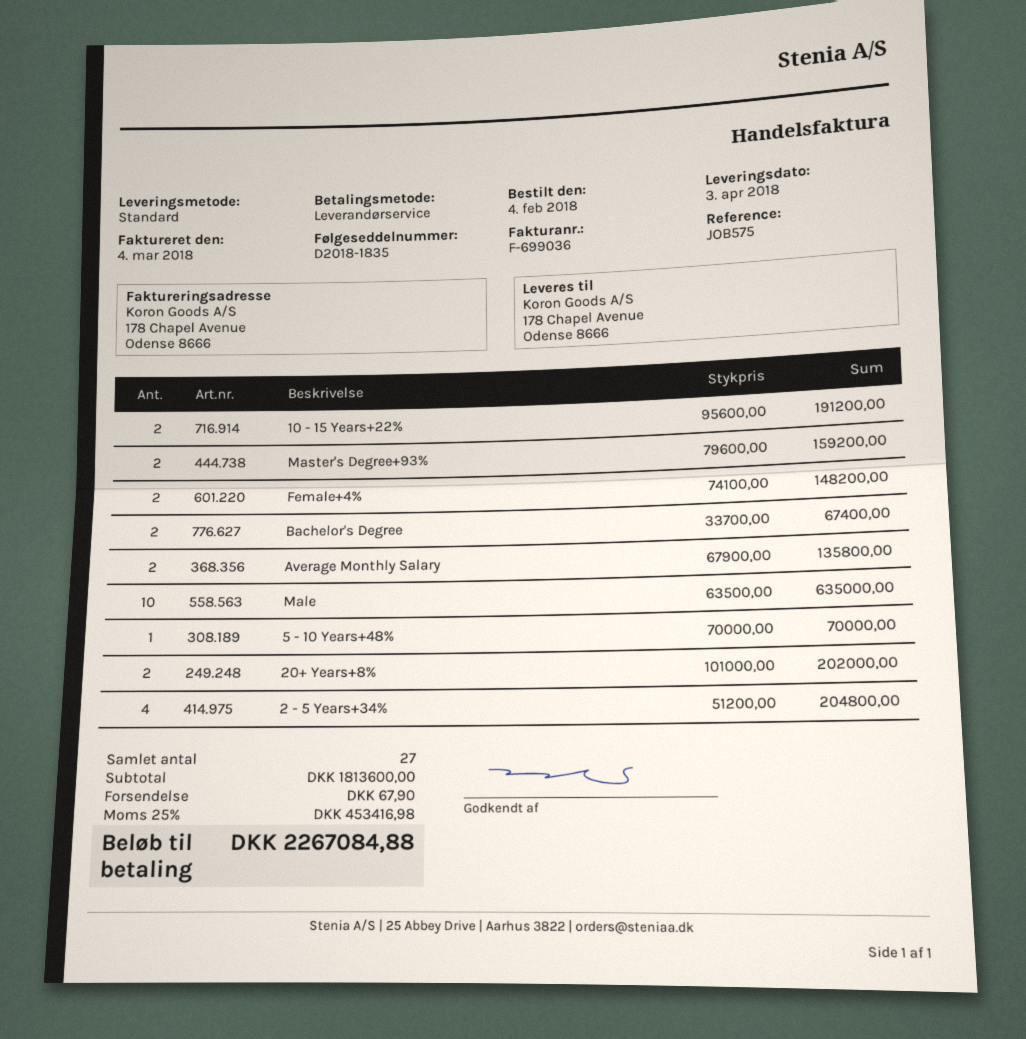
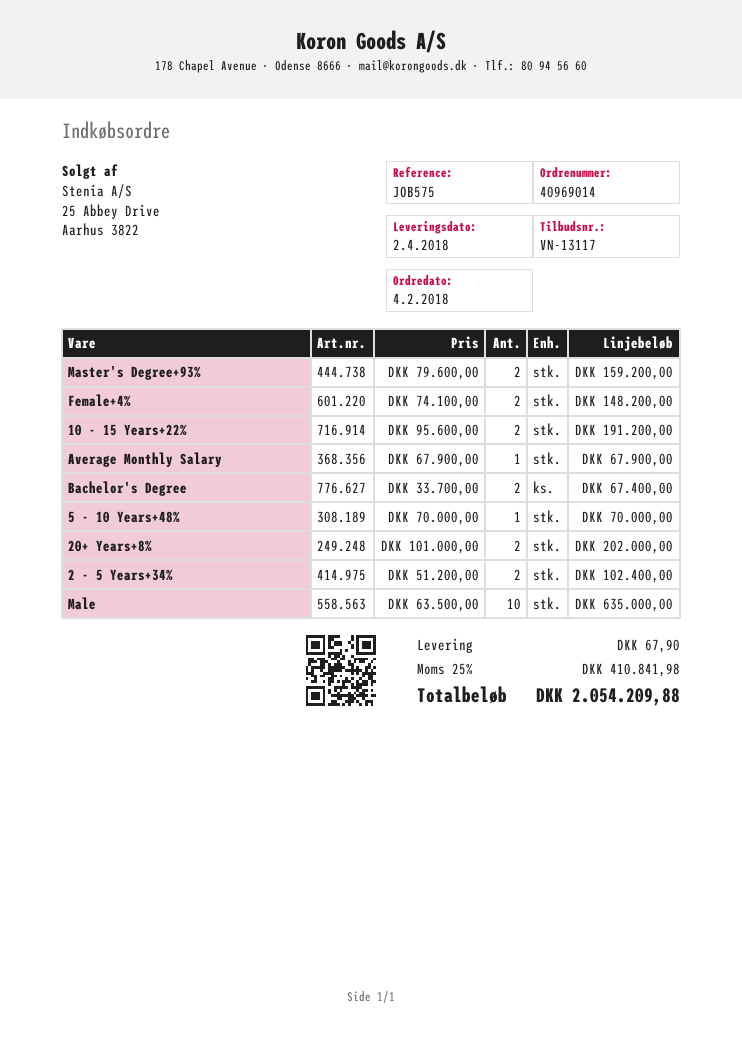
delivery date: 2018-04-03 -> 2018-04-02
Average Monthly Salary: 2 x 67900.00 = 135800.00 -> 1 x 67900.00 = 67900.00
2 - 5 Years+34%: 4 x 51200.00 = 204800.00 -> 2 x 51200.00 = 102400.00
tax: 25% = 453416.98 -> 25% = 410841.98
total: 2267084.88 -> 2054209.88

